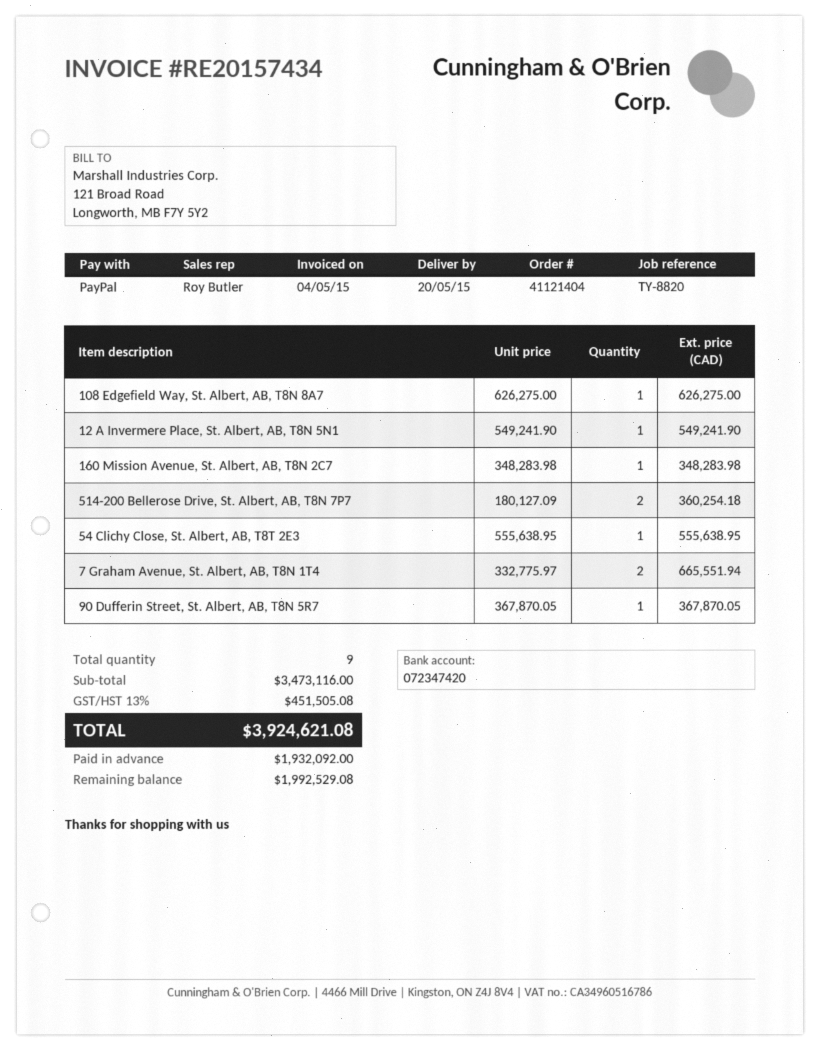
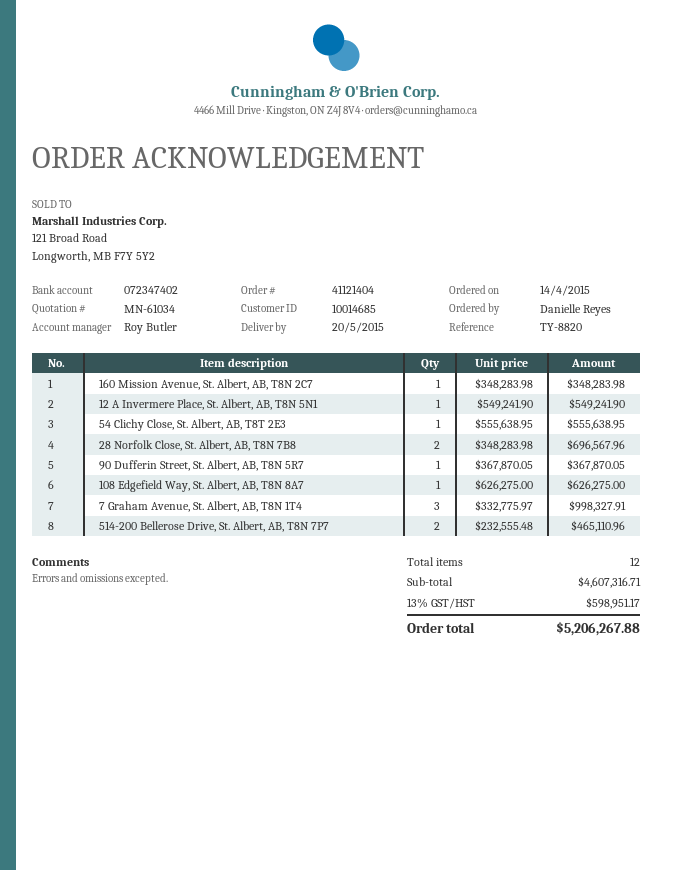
bank account: 072347420 -> 072347402
514-200 Bellerose Drive, St. Albert, AB, T8N 7P7: 2 x 180127.09 = 360254.18 -> 2 x 232555.48 = 465110.96
7 Graham Avenue, St. Albert, AB, T8N 1T4: 2 x 332775.97 = 665551.94 -> 3 x 332775.97 = 998327.91
28 Norfolk Close, St. Albert, AB, T8N 7B8: none -> 2 x 348283.98 = 696567.96
total quantity: 9 -> 12
subtotal: 3473116.00 -> 4607316.71
tax: 13% = 451505.08 -> 13% = 598951.17
total: 3924621.08 -> 5206267.88

